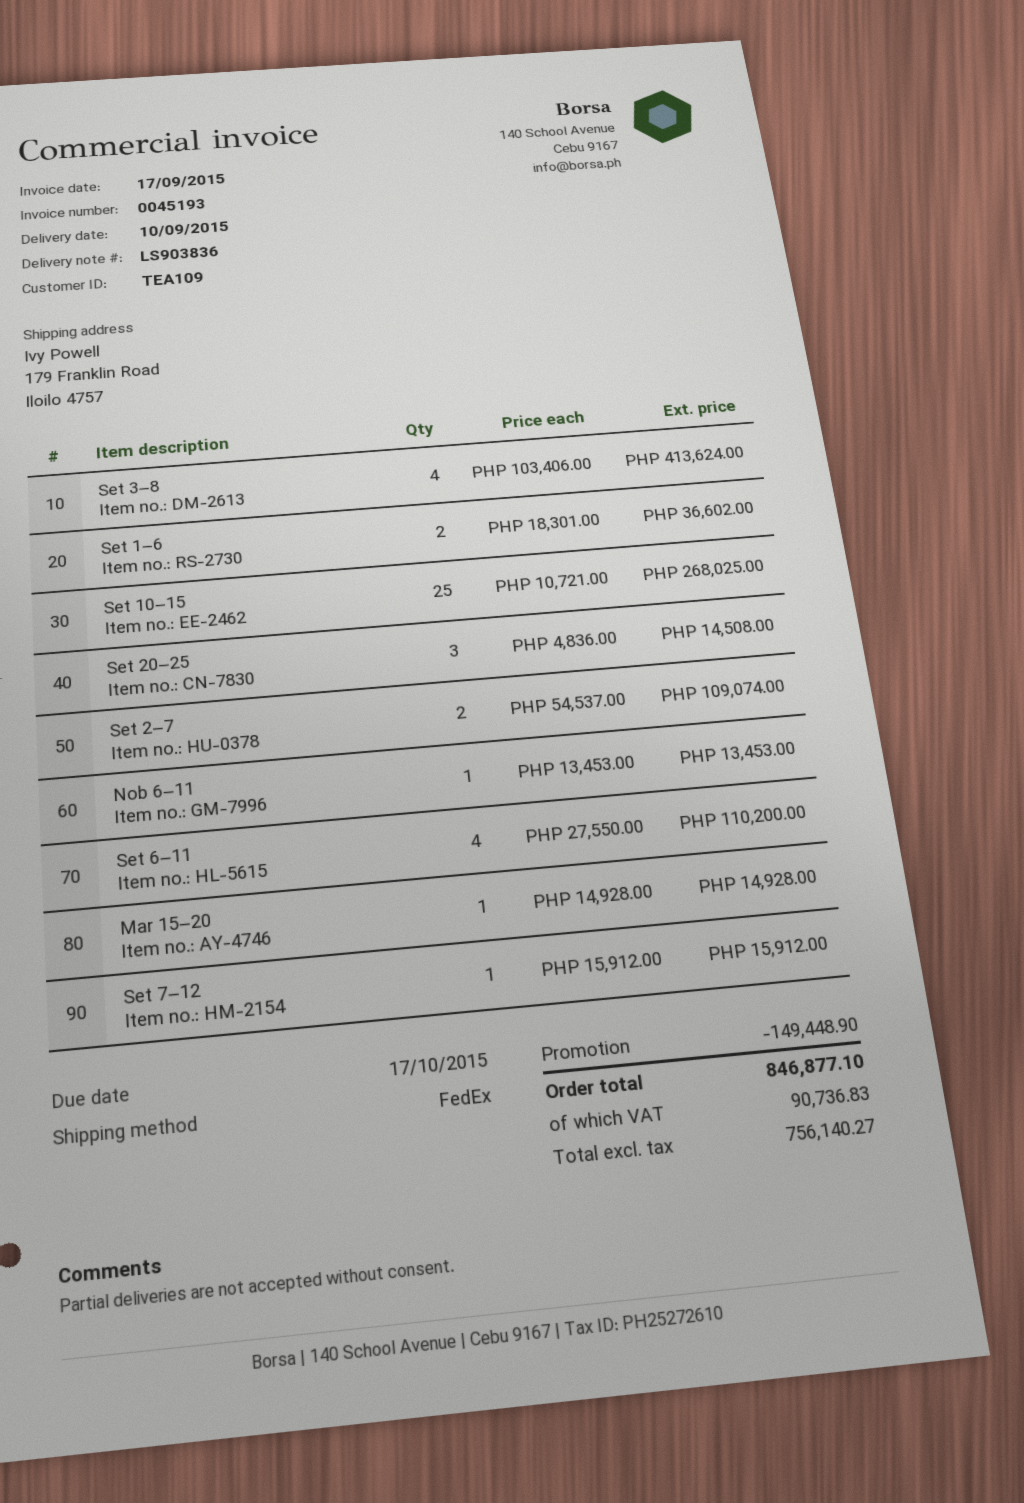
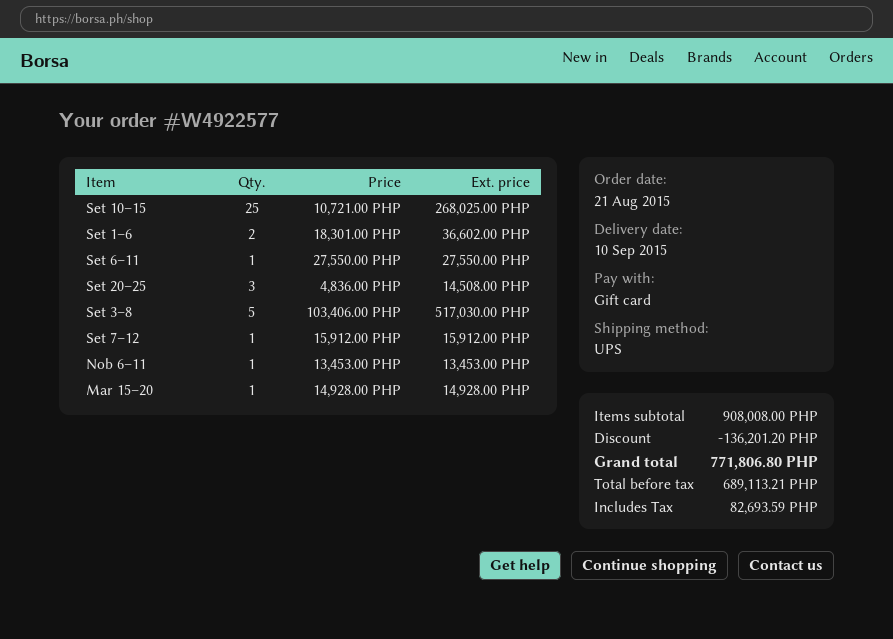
shipping method: FedEx -> UPS
Set 3–8: 4 x 103406.00 = 413624.00 -> 5 x 103406.00 = 517030.00
Set 2–7: 2 x 54537.00 = 109074.00 -> none
Set 6–11: 4 x 27550.00 = 110200.00 -> 1 x 27550.00 = 27550.00
discount: 149448.90 -> 136201.20
net: 756140.27 -> 689113.21
tax: 90736.83 -> 82693.59
total: 846877.10 -> 771806.80

